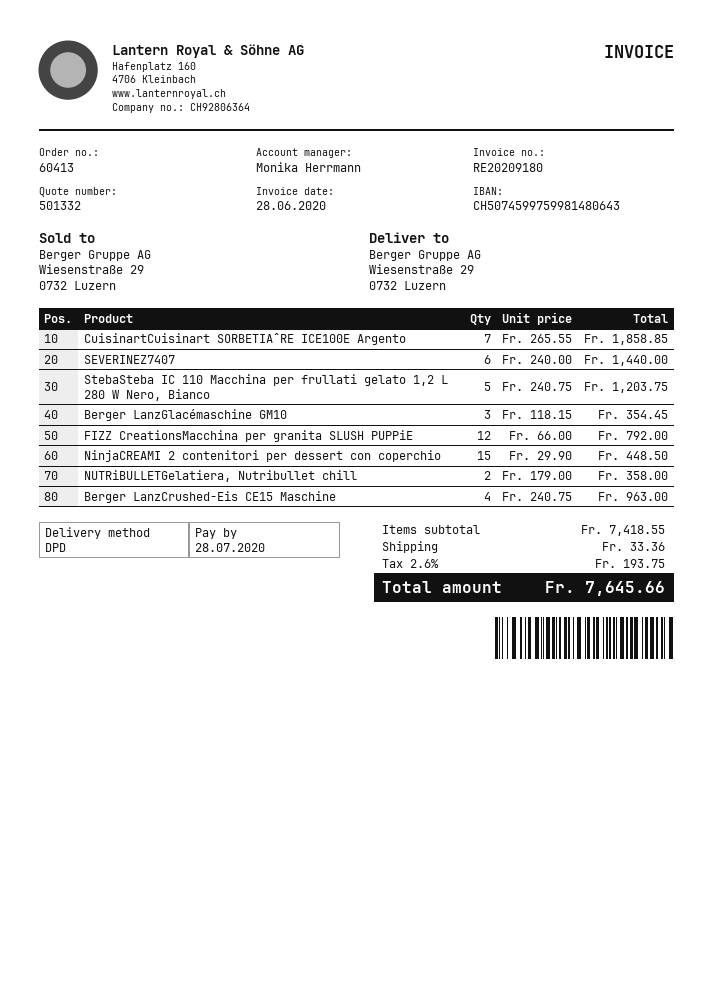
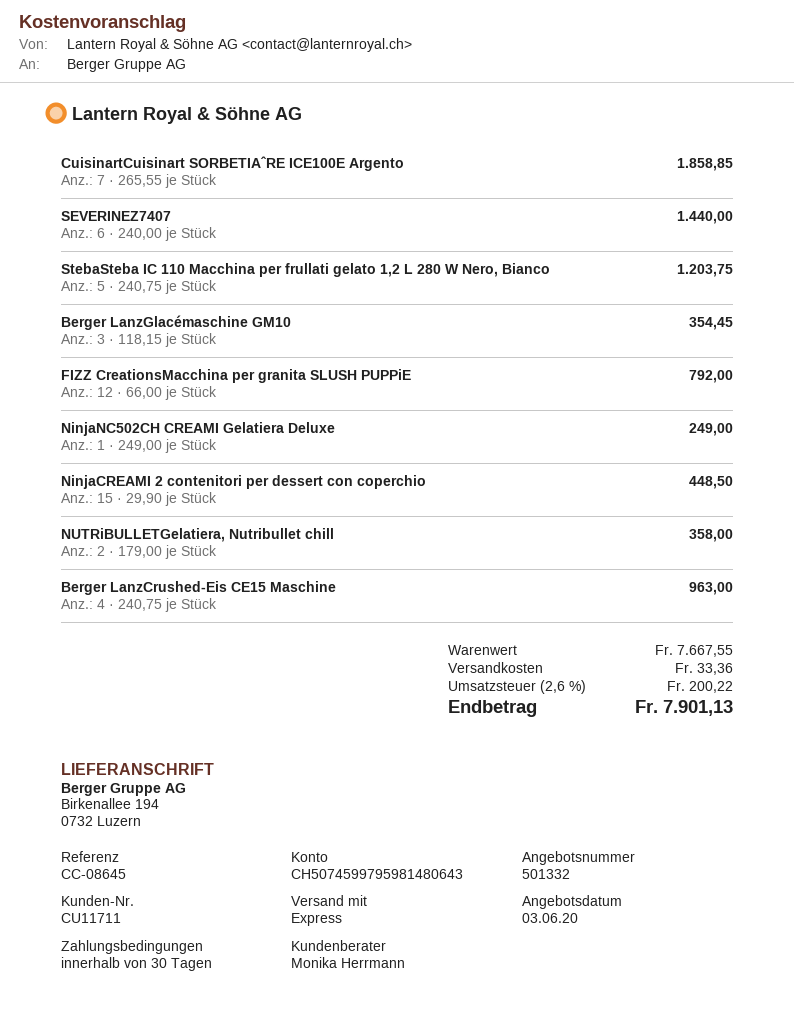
bank account: CH5074599759981480643 -> CH5074599795981480643
shipping method: DPD -> express
ship to: Wiesenstraße 29, 0732 Luzern -> Birkenallee 194, 0732 Luzern
NinjaNC502CH CREAMI Gelatiera Deluxe: none -> 1 x 249.00 = 249.00
subtotal: 7418.55 -> 7667.55
tax: 2.6% = 193.75 -> 2.6% = 200.22
total: 7645.66 -> 7901.13

